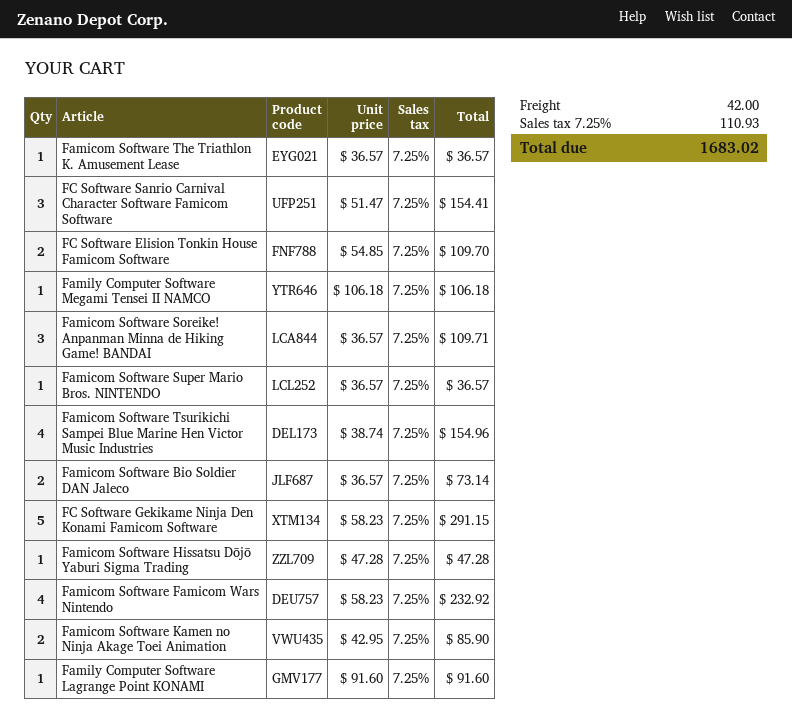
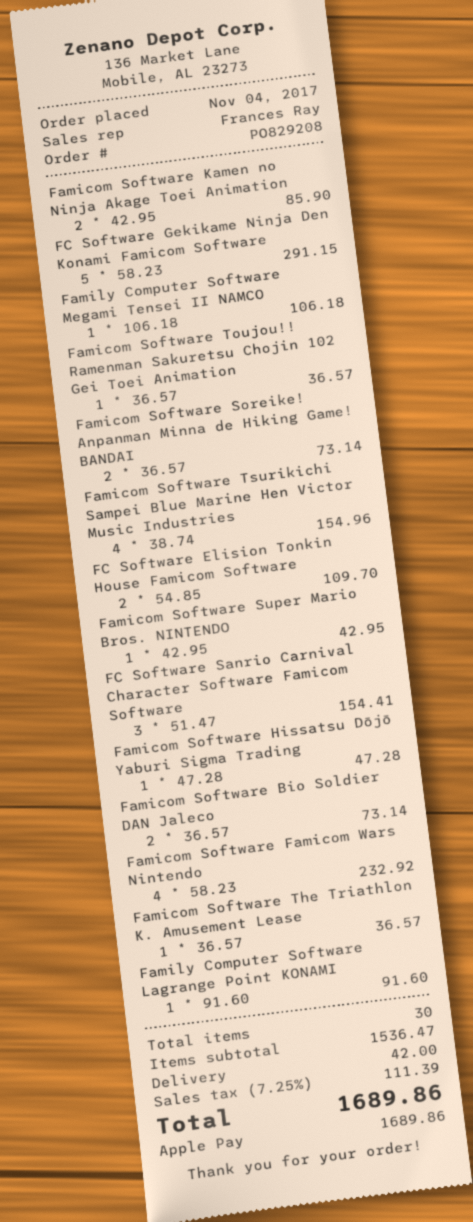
Famicom Software Soreike! Anpanman Minna de Hiking Game! BANDAI: 3 x 36.57 = 109.71 -> 2 x 36.57 = 73.14
Famicom Software Super Mario Bros. NINTENDO: 1 x 36.57 = 36.57 -> 1 x 42.95 = 42.95
Famicom Software Toujou!! Ramenman Sakuretsu Chojin 102 Gei Toei Animation: none -> 1 x 36.57 = 36.57
tax: 7.25% = 110.93 -> 7.25% = 111.39
total: 1683.02 -> 1689.86

